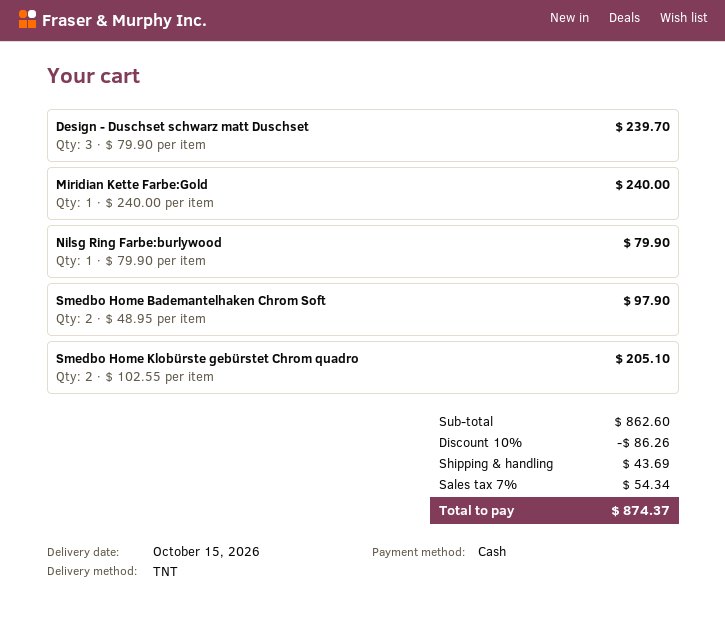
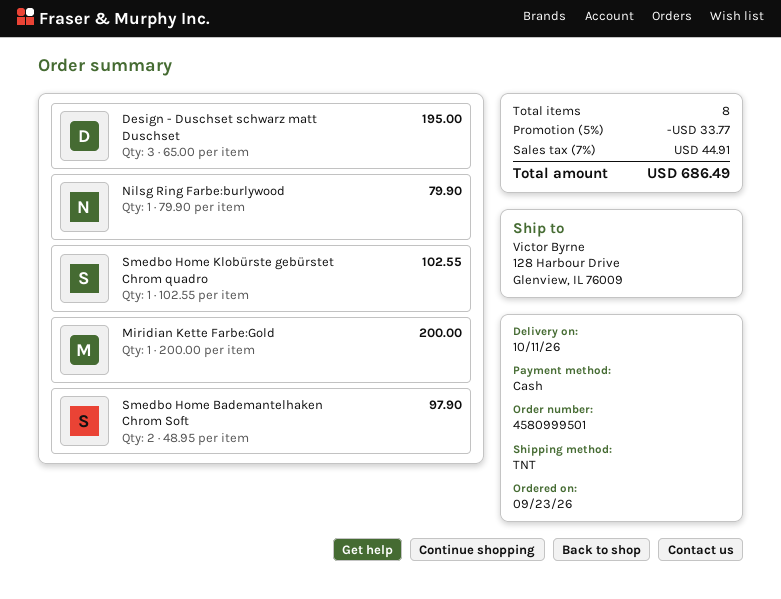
delivery date: 2026-10-15 -> 2026-10-11
Design - Duschset schwarz matt Duschset: 3 x 79.90 = 239.70 -> 3 x 65.00 = 195.00
Miridian Kette Farbe:Gold: 1 x 240.00 = 240.00 -> 1 x 200.00 = 200.00
Smedbo Home Klobürste gebürstet Chrom quadro: 2 x 102.55 = 205.10 -> 1 x 102.55 = 102.55
discount: 10% = 86.26 -> 5% = 33.77
shipping: 43.69 -> none
tax: 7% = 54.34 -> 7% = 44.91
total: 874.37 -> 686.49

